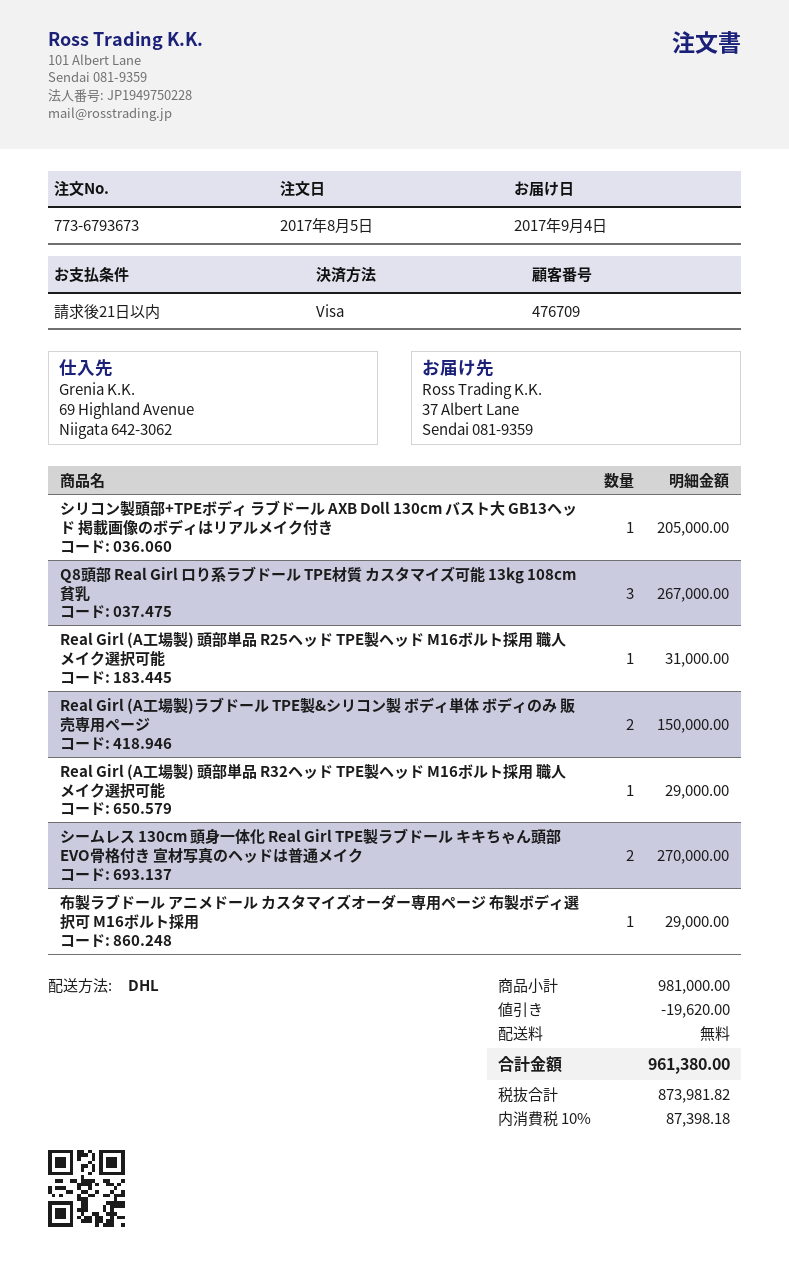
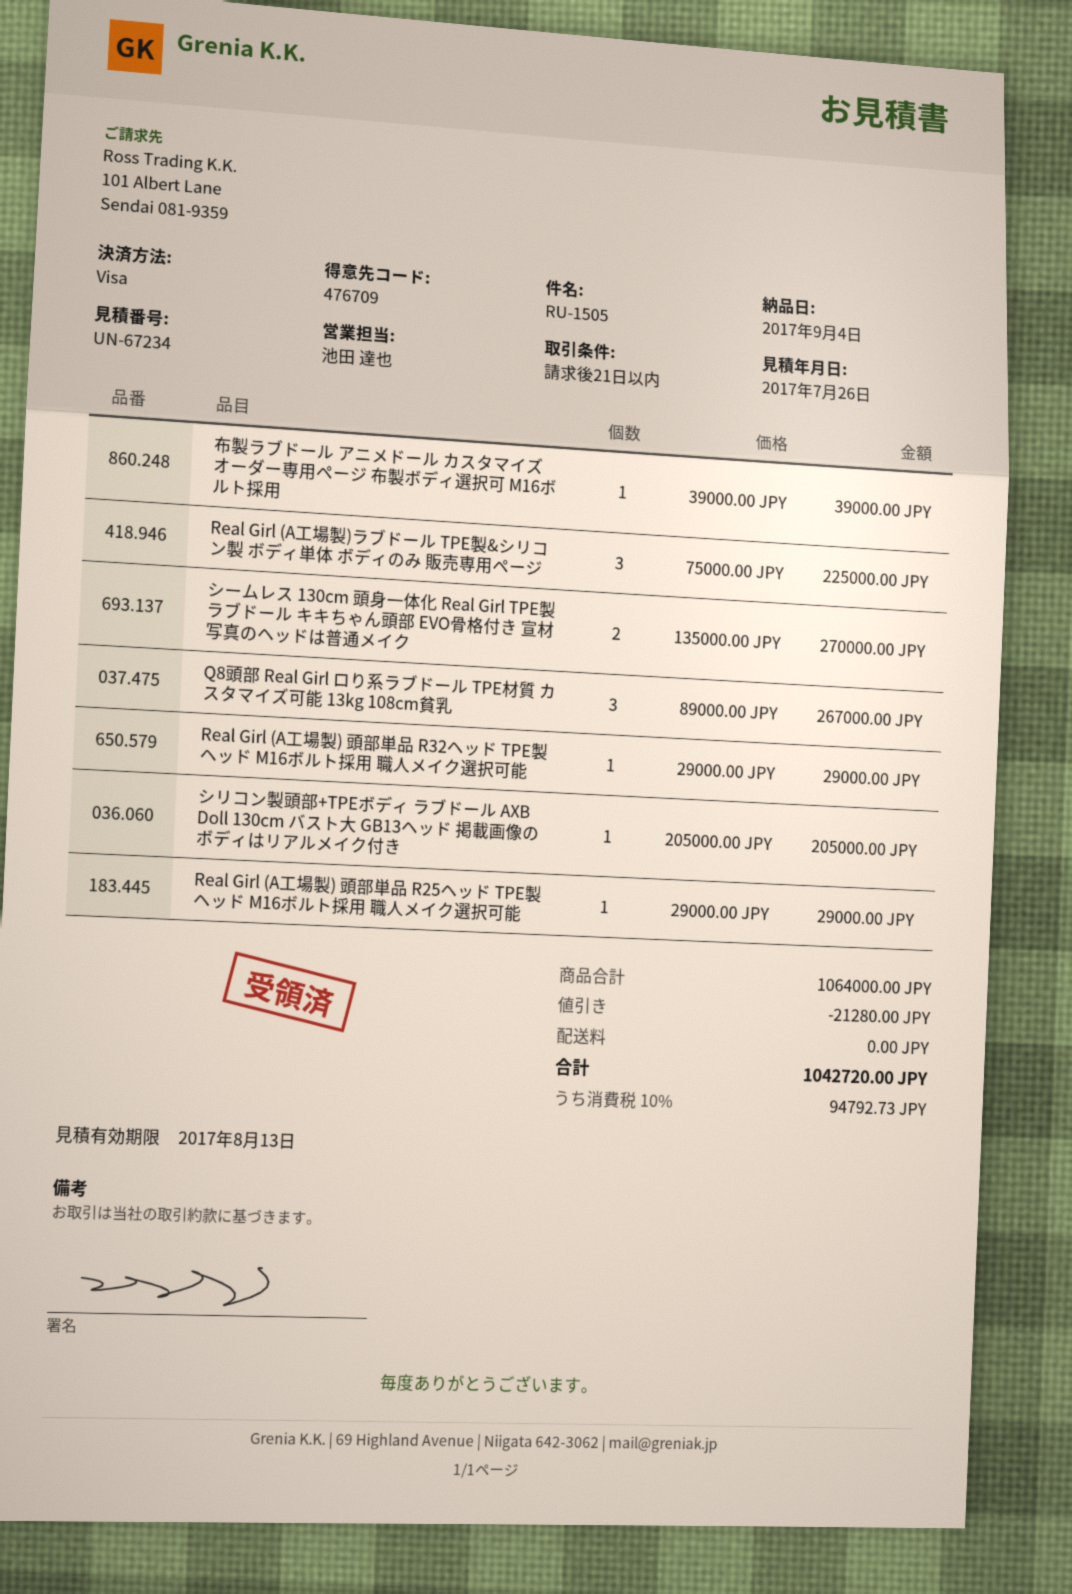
Real Girl (A工場製) 頭部単品 R25ヘッド TPE製ヘッド M16ボルト採用 職人メイク選択可能: 1 for 31000.00 -> 1 for 29000.00
Real Girl (A工場製)ラブドール TPE製&シリコン製 ボディ単体 ボディのみ 販売専用ページ: 2 for 150000.00 -> 3 for 225000.00
布製ラブドール アニメドール カスタマイズオーダー専用ページ 布製ボディ選択可 M16ボルト採用: 1 for 29000.00 -> 1 for 39000.00
subtotal: 981000.00 -> 1064000.00
discount: 19620.00 -> 21280.00
tax: 10% = 87398.18 -> 10% = 94792.73
total: 961380.00 -> 1042720.00

